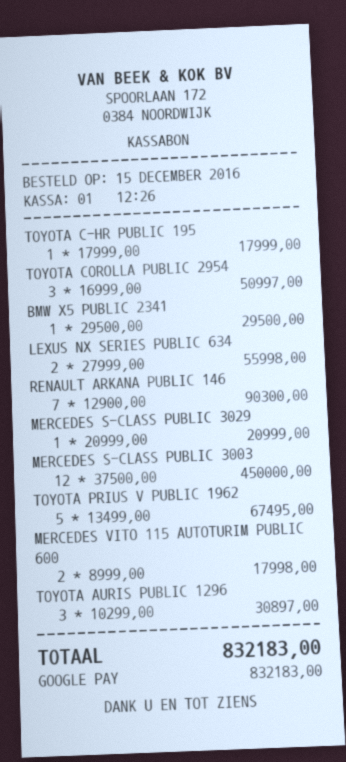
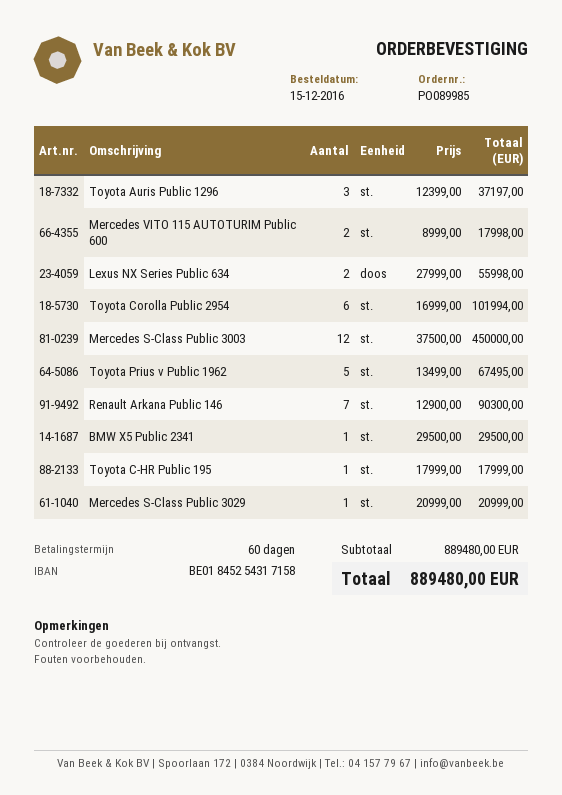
TOYOTA COROLLA PUBLIC 2954: 3 x 16999.00 = 50997.00 -> 6 x 16999.00 = 101994.00
TOYOTA AURIS PUBLIC 1296: 3 x 10299.00 = 30897.00 -> 3 x 12399.00 = 37197.00
total: 832183.00 -> 889480.00

